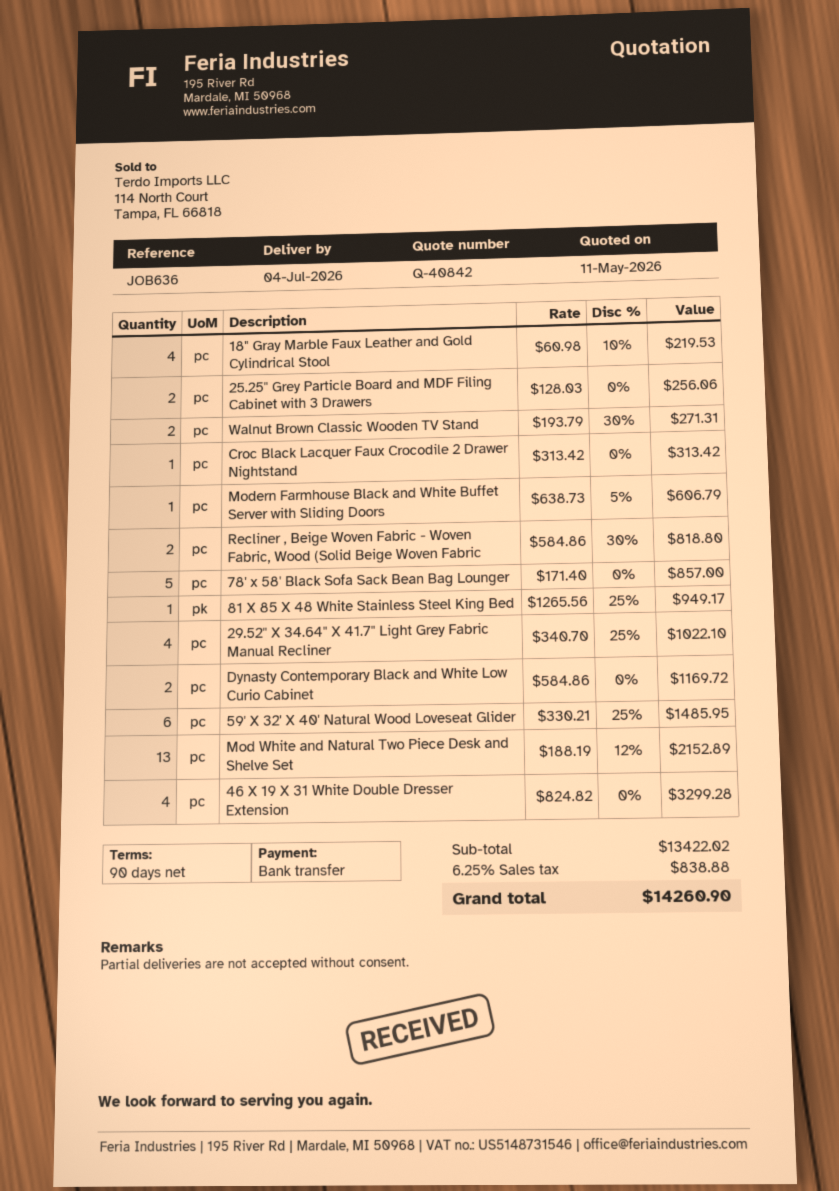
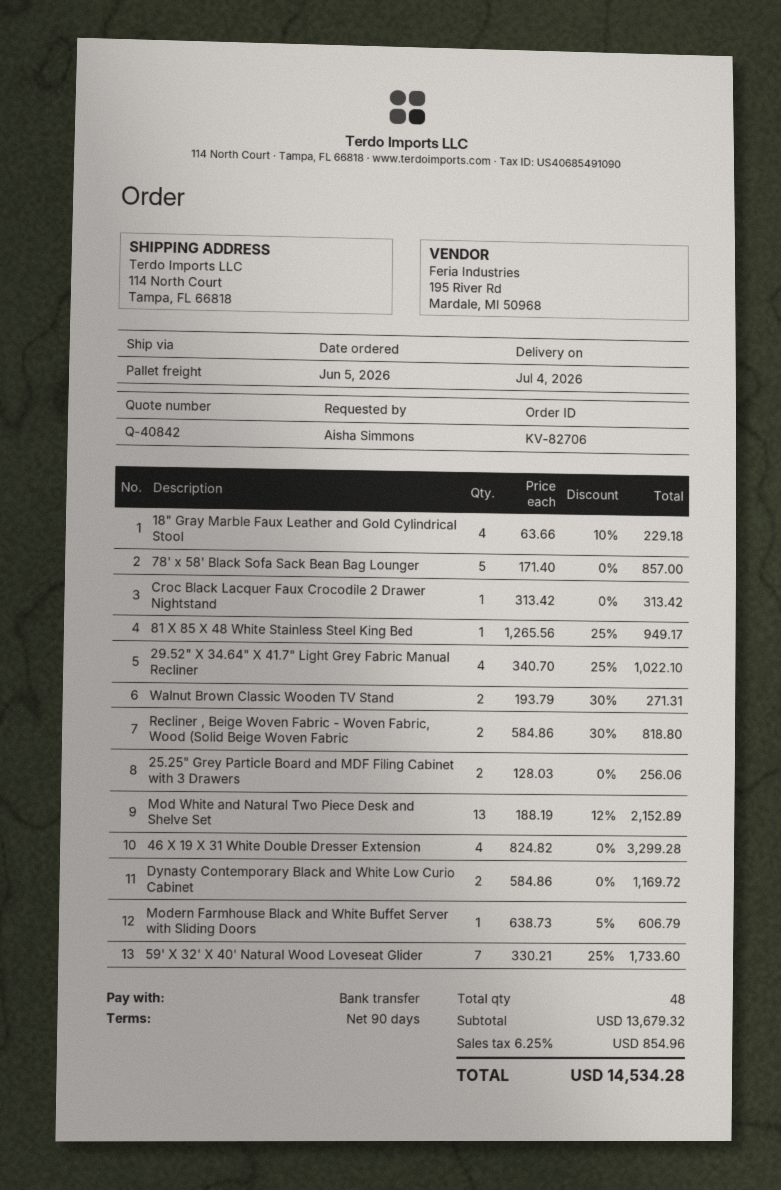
18" Gray Marble Faux Leather and Gold Cylindrical Stool: 4 x 60.98 - 10% = 219.53 -> 4 x 63.66 - 10% = 229.18
59' X 32' X 40' Natural Wood Loveseat Glider: 6 x 330.21 - 25% = 1485.95 -> 7 x 330.21 - 25% = 1733.60
subtotal: 13422.02 -> 13679.32
tax: 6.25% = 838.88 -> 6.25% = 854.96
total: 14260.90 -> 14534.28

